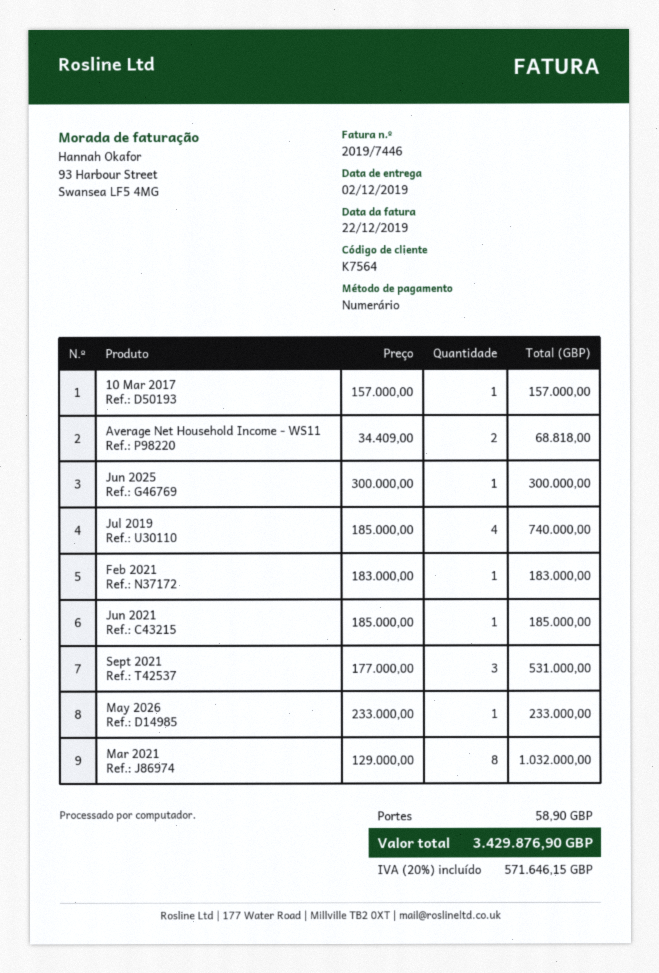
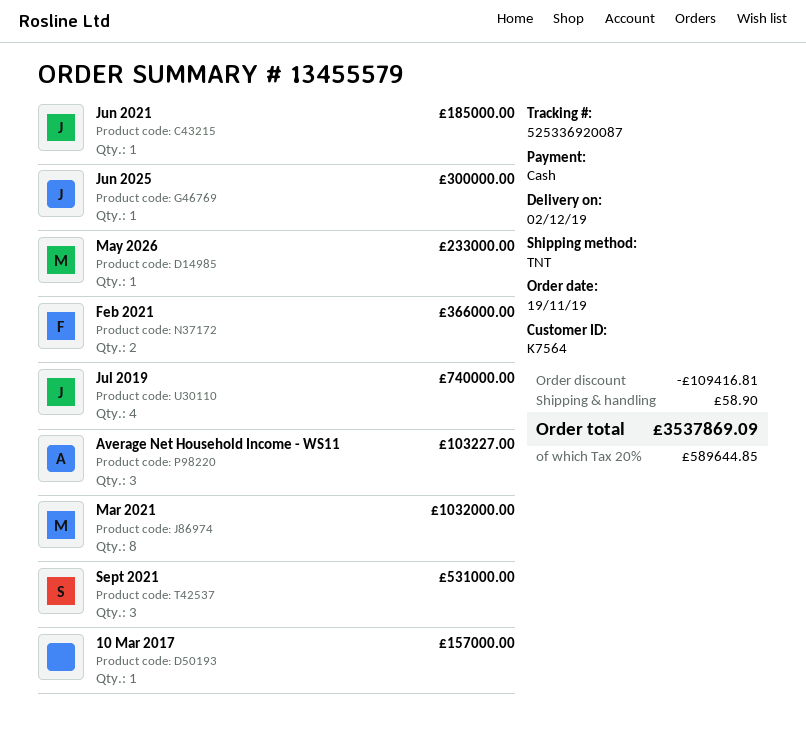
Average Net Household Income - WS11: 2 for 68818.00 -> 3 for 103227.00
Feb 2021: 1 for 183000.00 -> 2 for 366000.00
discount: none -> 109416.81
tax: 20% = 571646.15 -> 20% = 589644.85
total: 3429876.90 -> 3537869.09

